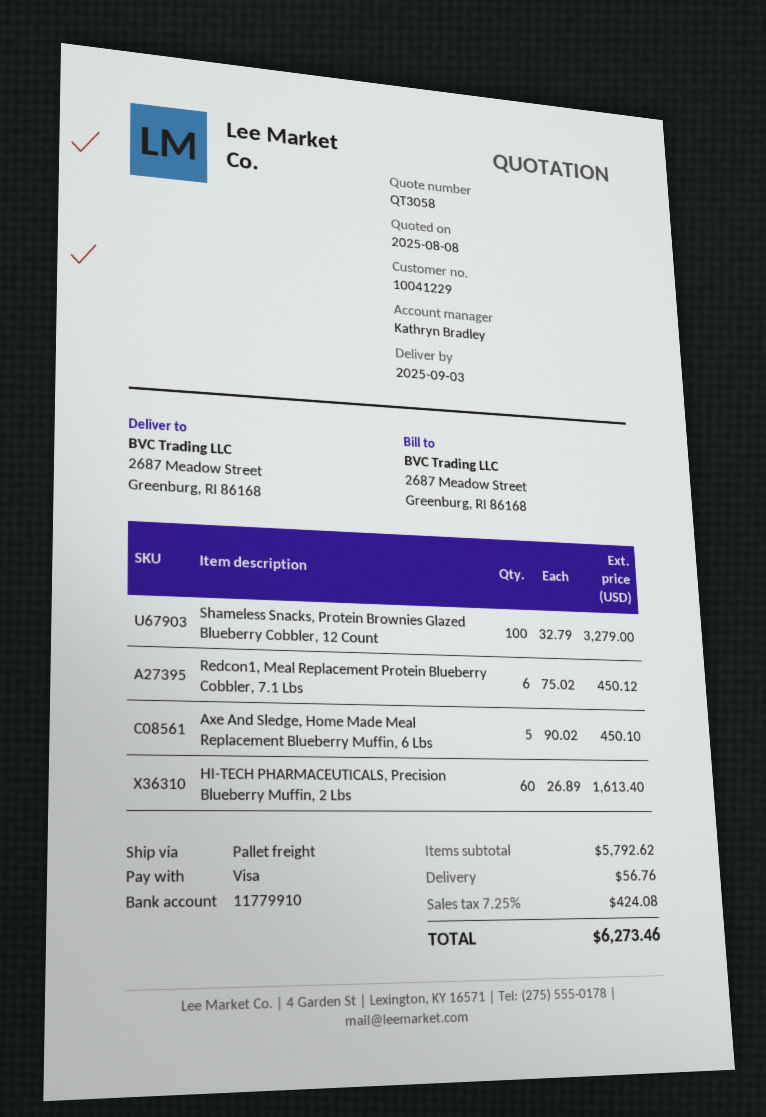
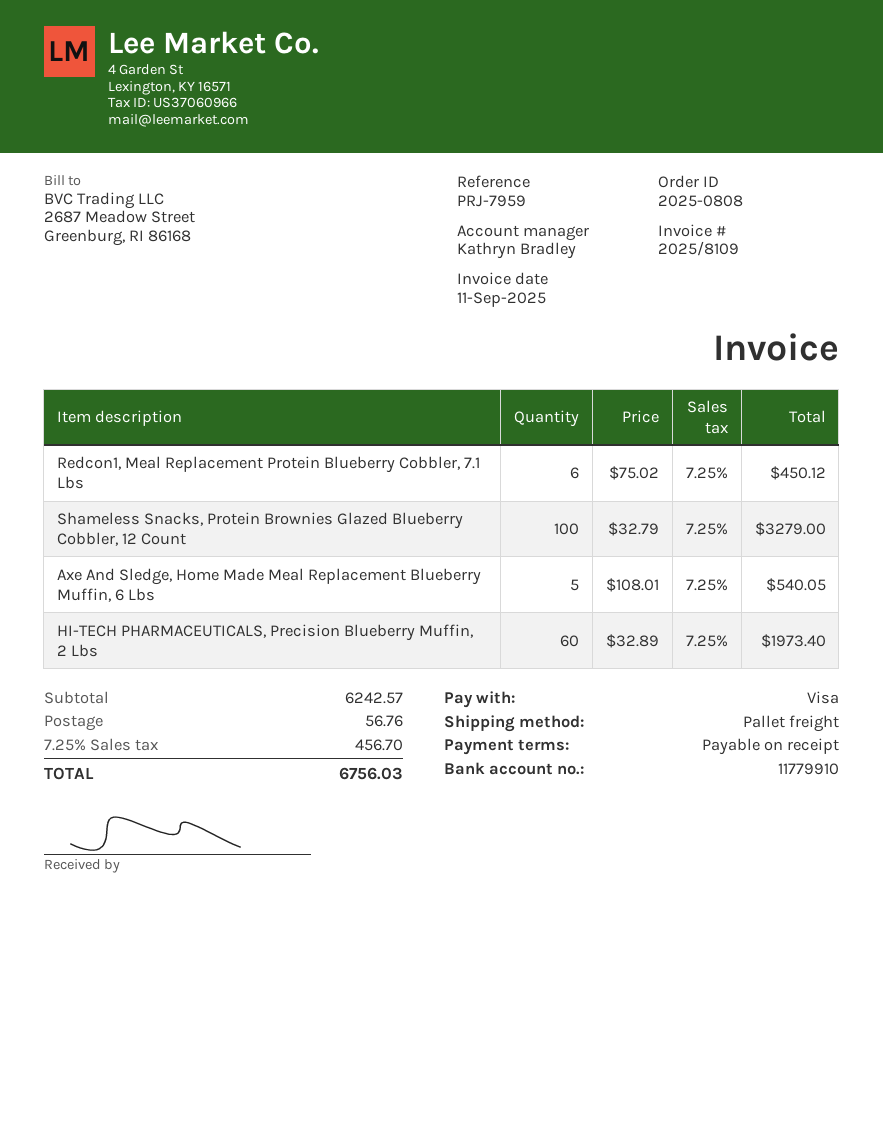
Axe And Sledge, Home Made Meal Replacement Blueberry Muffin, 6 Lbs: 5 x 90.02 = 450.10 -> 5 x 108.01 = 540.05
HI-TECH PHARMACEUTICALS, Precision Blueberry Muffin, 2 Lbs: 60 x 26.89 = 1613.40 -> 60 x 32.89 = 1973.40
subtotal: 5792.62 -> 6242.57
tax: 7.25% = 424.08 -> 7.25% = 456.70
total: 6273.46 -> 6756.03

